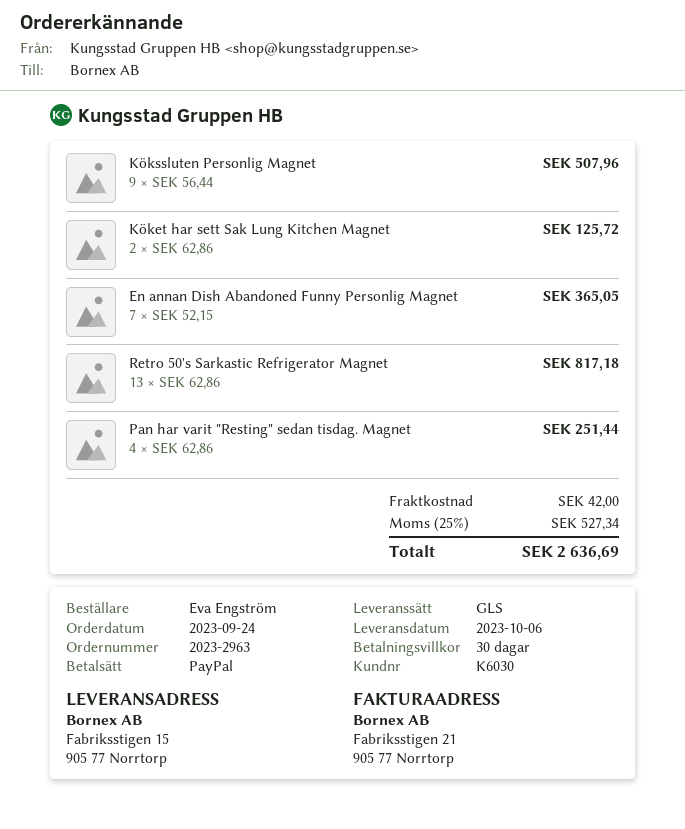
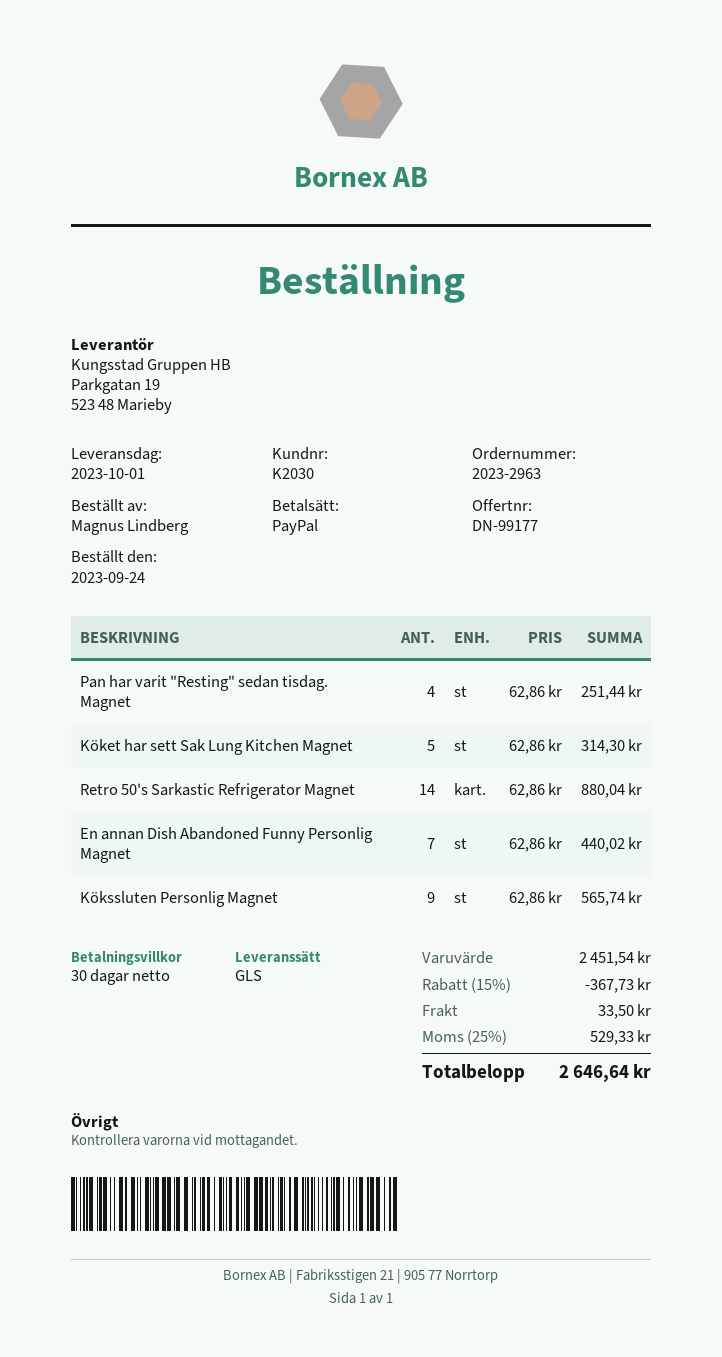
delivery date: 2023-10-06 -> 2023-10-01
customer number: K6030 -> K2030
ordered by: Eva Engström -> Magnus Lindberg
Kökssluten Personlig Magnet: 9 x 56.44 = 507.96 -> 9 x 62.86 = 565.74
Köket har sett Sak Lung Kitchen Magnet: 2 x 62.86 = 125.72 -> 5 x 62.86 = 314.30
En annan Dish Abandoned Funny Personlig Magnet: 7 x 52.15 = 365.05 -> 7 x 62.86 = 440.02
Retro 50's Sarkastic Refrigerator Magnet: 13 x 62.86 = 817.18 -> 14 x 62.86 = 880.04
discount: none -> 15% = 367.73
shipping: 42.00 -> 33.50
tax: 25% = 527.34 -> 25% = 529.33
total: 2636.69 -> 2646.64

